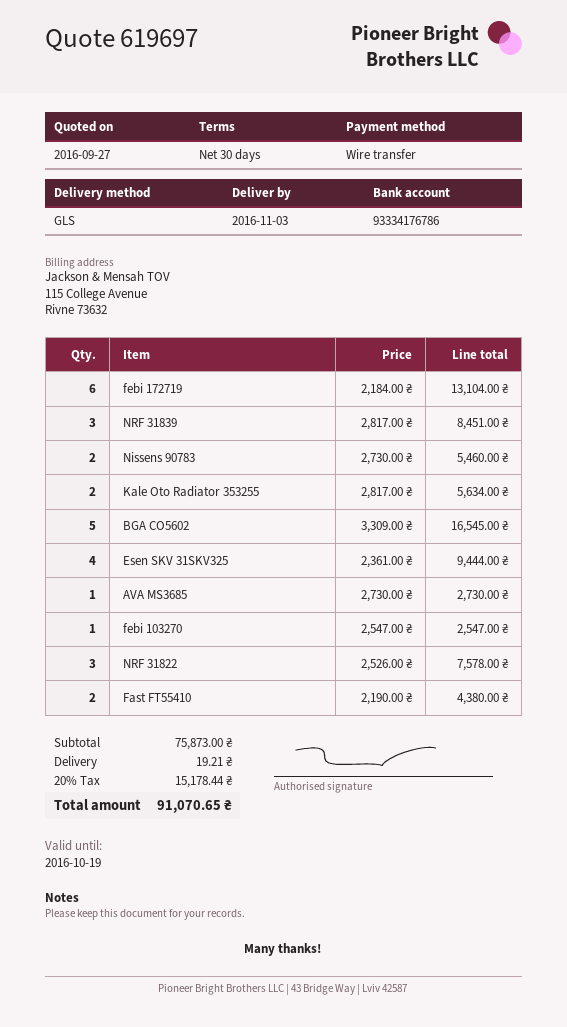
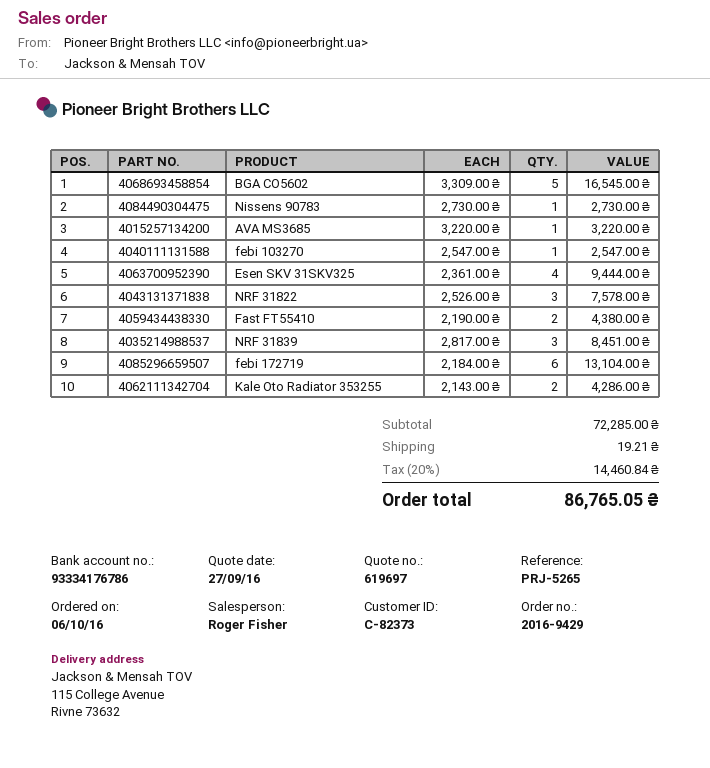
Nissens 90783: 2 x 2730.00 = 5460.00 -> 1 x 2730.00 = 2730.00
Kale Oto Radiator 353255: 2 x 2817.00 = 5634.00 -> 2 x 2143.00 = 4286.00
AVA MS3685: 1 x 2730.00 = 2730.00 -> 1 x 3220.00 = 3220.00
subtotal: 75873.00 -> 72285.00
tax: 20% = 15178.44 -> 20% = 14460.84
total: 91070.65 -> 86765.05

